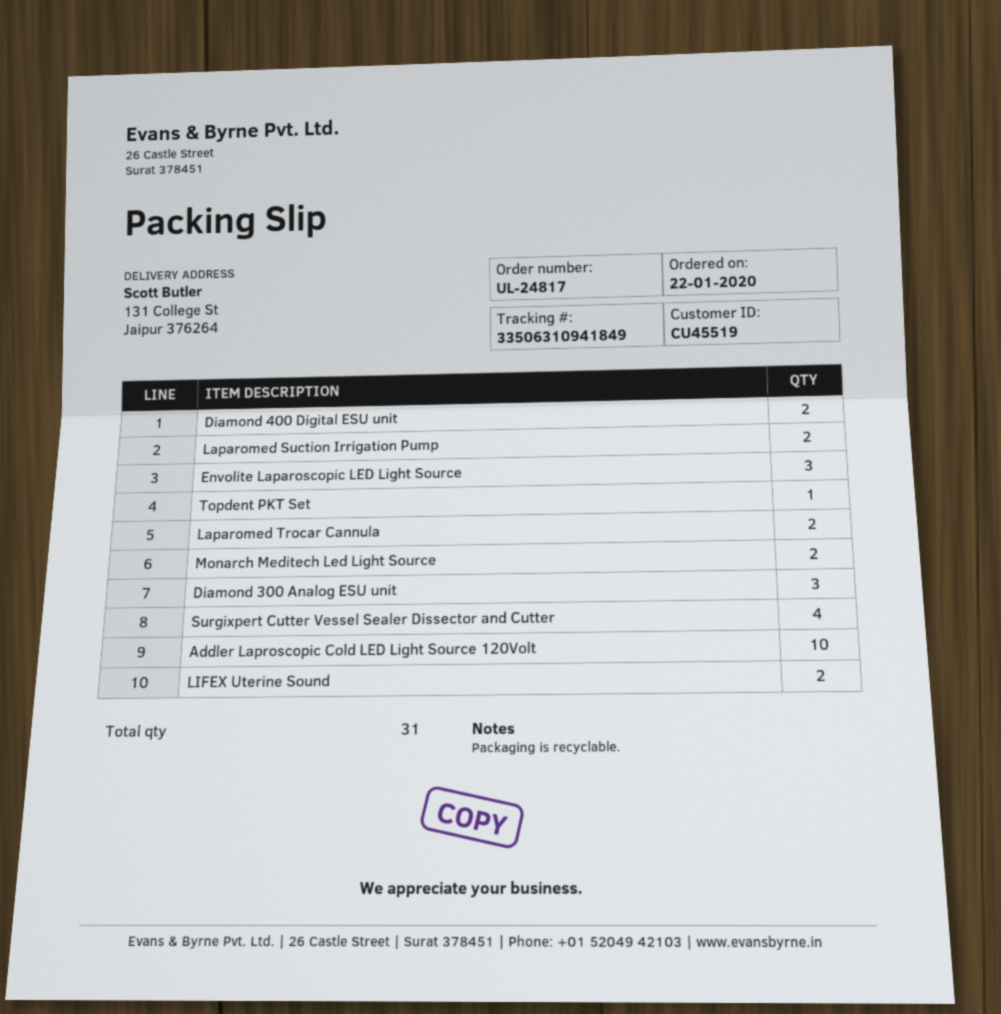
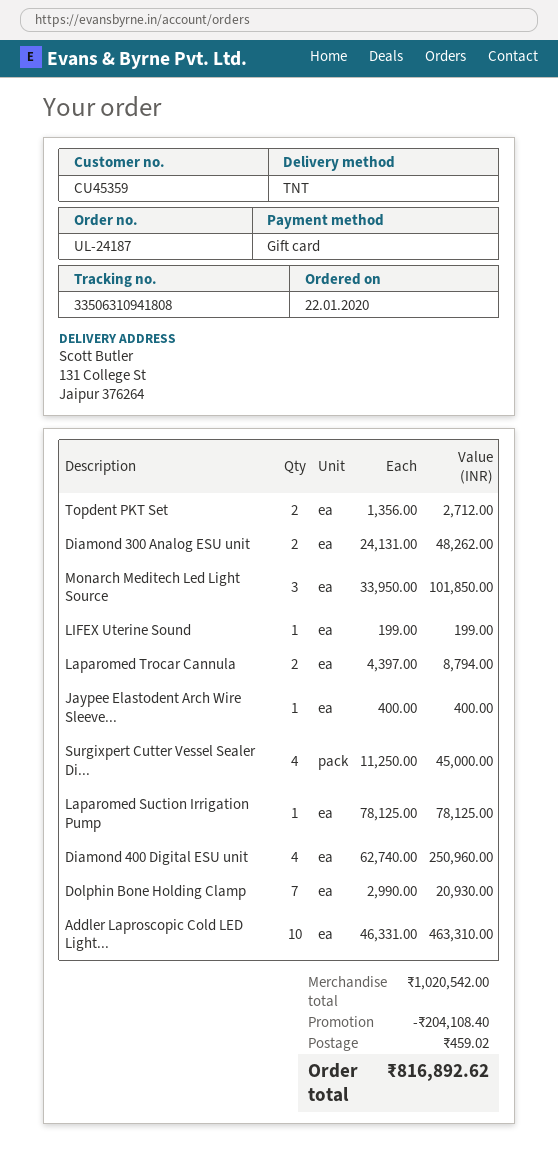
order number: UL-24817 -> UL-24187
customer number: CU45519 -> CU45359
tracking number: 33506310941849 -> 33506310941808
Diamond 400 Digital ESU unit: 2 -> 4
Laparomed Suction Irrigation Pump: 2 -> 1
Envolite Laparoscopic LED Light Source: 3 -> none
Topdent PKT Set: 1 -> 2
Monarch Meditech Led Light Source: 2 -> 3
Diamond 300 Analog ESU unit: 3 -> 2
LIFEX Uterine Sound: 2 -> 1
Jaypee Elastodent Arch Wire Sleeve...: none -> 1
Dolphin Bone Holding Clamp: none -> 7

